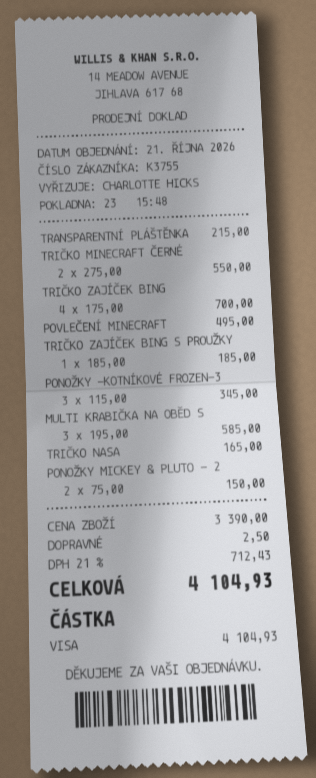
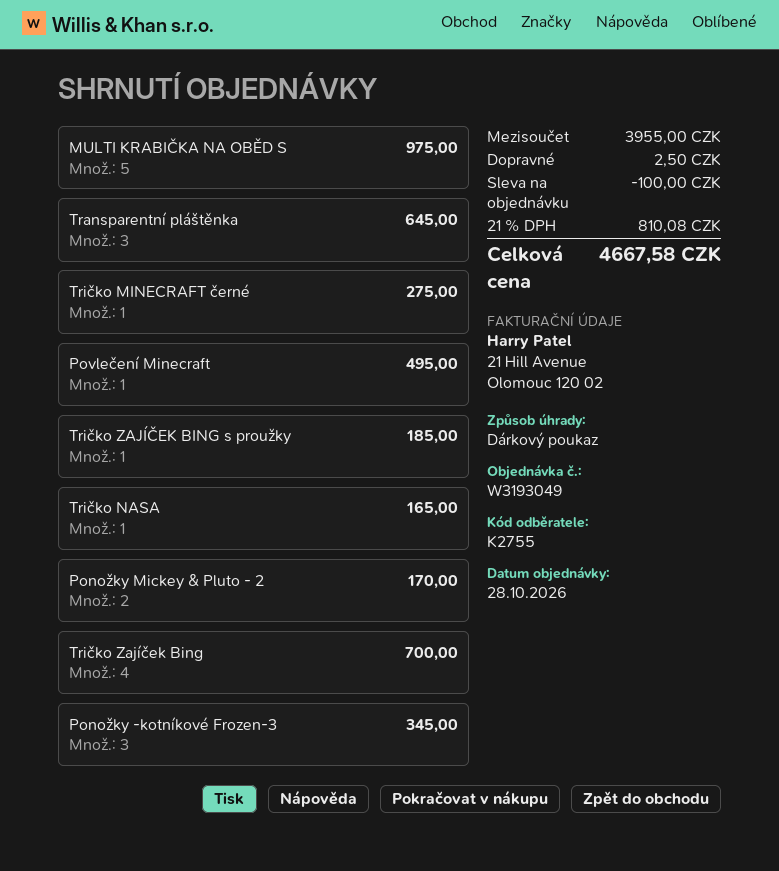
order date: 2026-10-21 -> 2026-10-28
customer number: K3755 -> K2755
payment method: Visa -> gift card
TRANSPARENTNÍ PLÁŠTĚNKA: 1 for 215.00 -> 3 for 645.00
TRIČKO MINECRAFT ČERNÉ: 2 for 550.00 -> 1 for 275.00
MULTI KRABIČKA NA OBĚD S: 3 for 585.00 -> 5 for 975.00
PONOŽKY MICKEY & PLUTO - 2: 2 for 150.00 -> 2 for 170.00
subtotal: 3390.00 -> 3955.00
discount: none -> 100.00
tax: 21% = 712.43 -> 21% = 810.08
total: 4104.93 -> 4667.58

